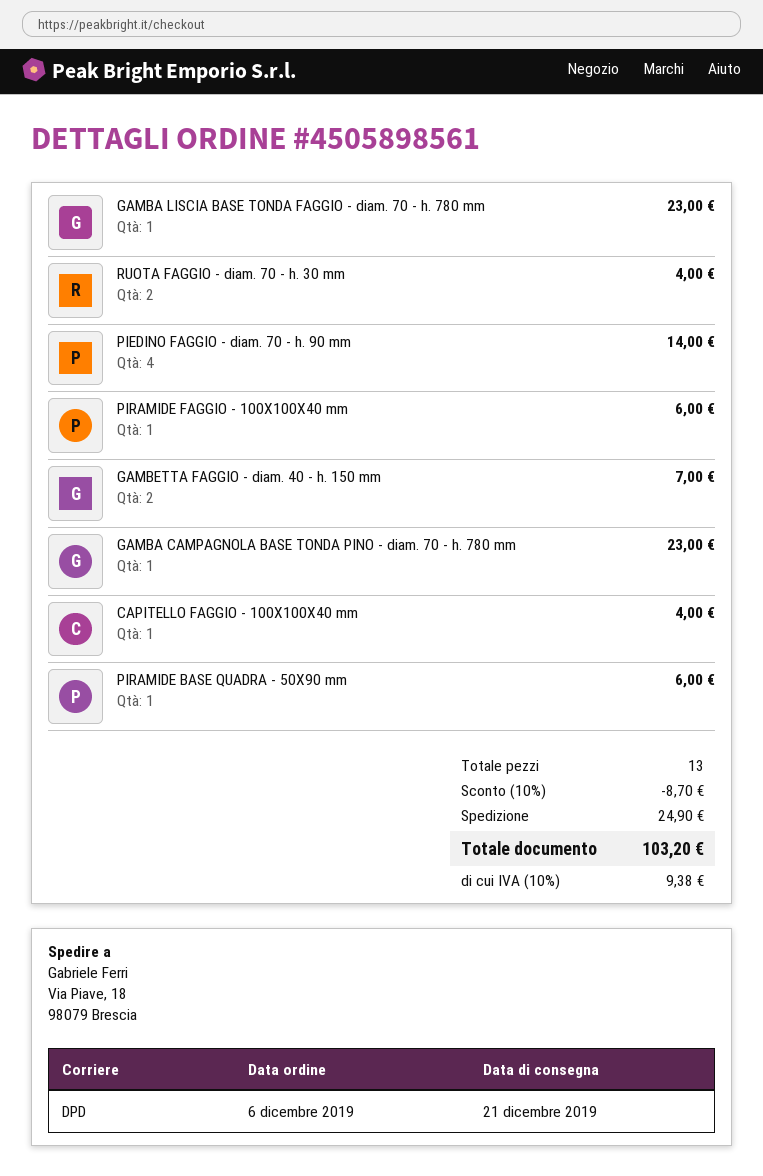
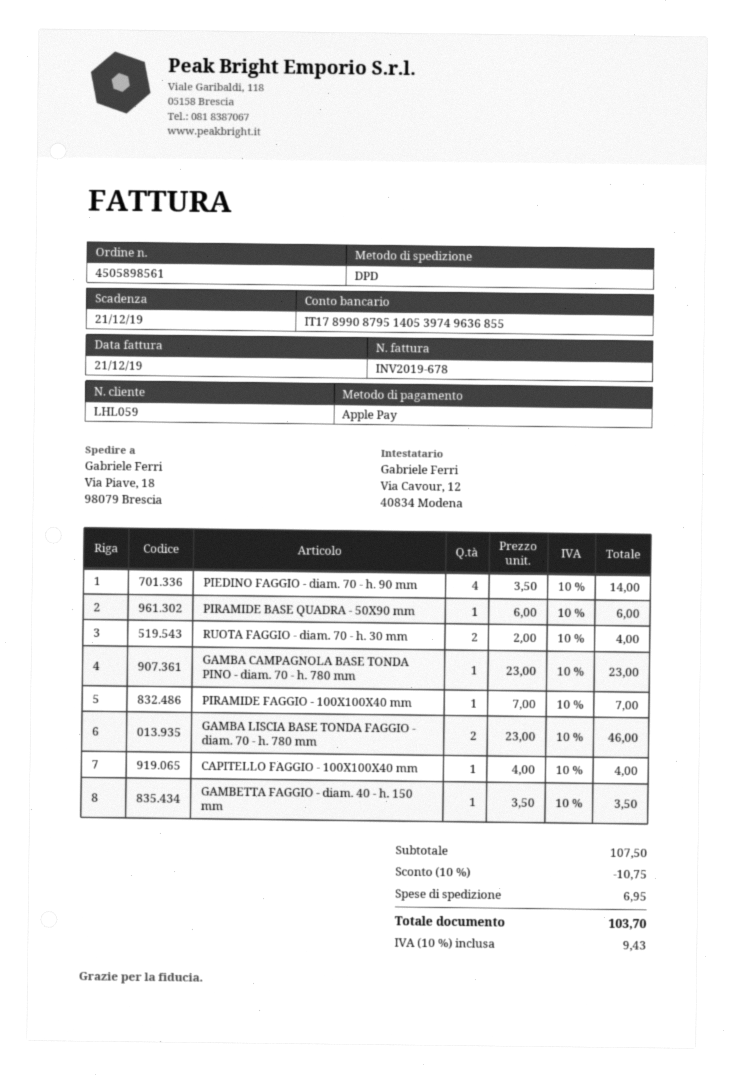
GAMBA LISCIA BASE TONDA FAGGIO - diam. 70 - h. 780 mm: 1 for 23.00 -> 2 for 46.00
PIRAMIDE FAGGIO - 100X100X40 mm: 1 for 6.00 -> 1 for 7.00
GAMBETTA FAGGIO - diam. 40 - h. 150 mm: 2 for 7.00 -> 1 for 3.50
discount: 10% = 8.70 -> 10% = 10.75
shipping: 24.90 -> 6.95
tax: 10% = 9.38 -> 10% = 9.43
total: 103.20 -> 103.70

